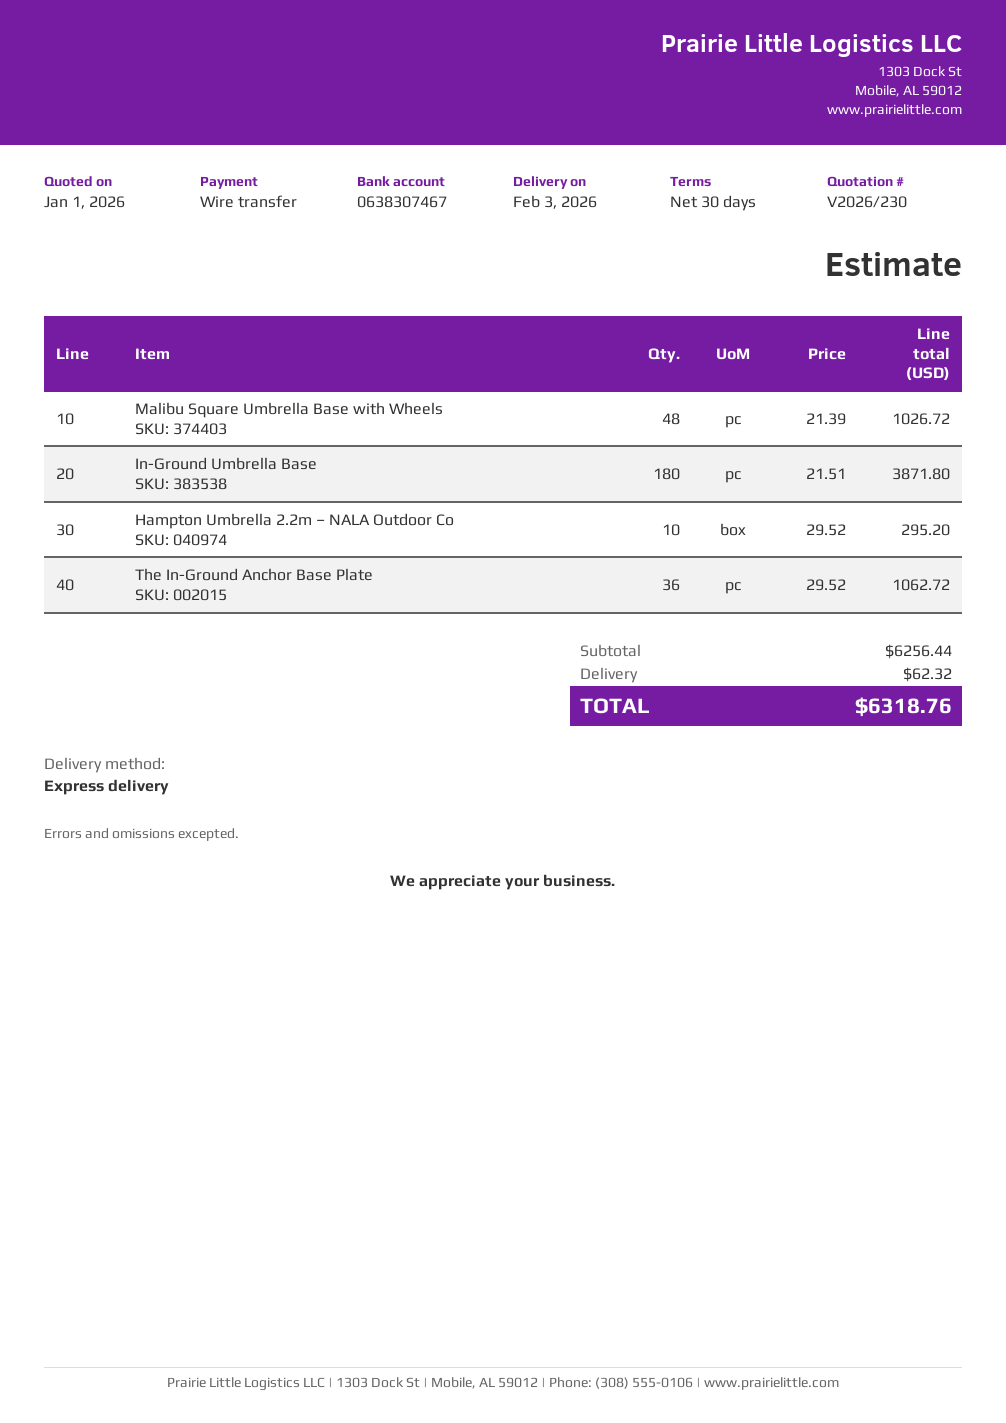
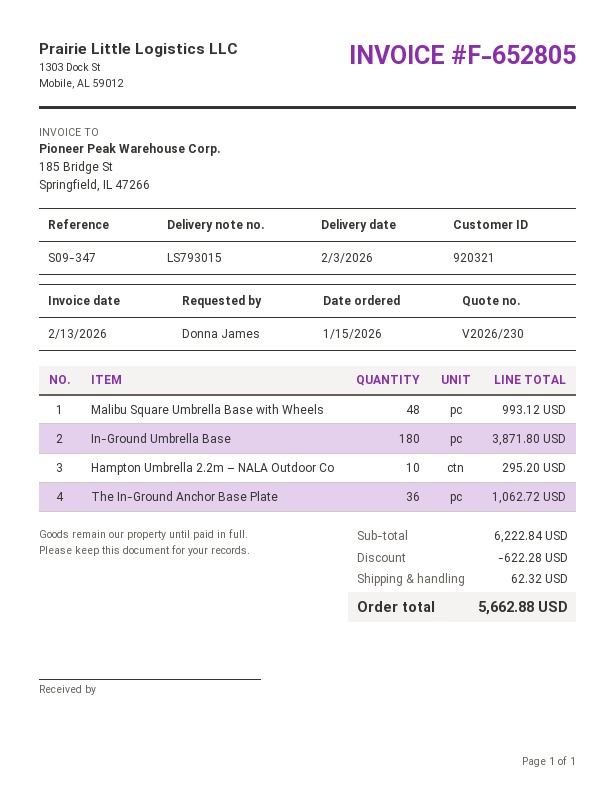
Malibu Square Umbrella Base with Wheels: 48 for 1026.72 -> 48 for 993.12
subtotal: 6256.44 -> 6222.84
discount: none -> 622.28
total: 6318.76 -> 5662.88

